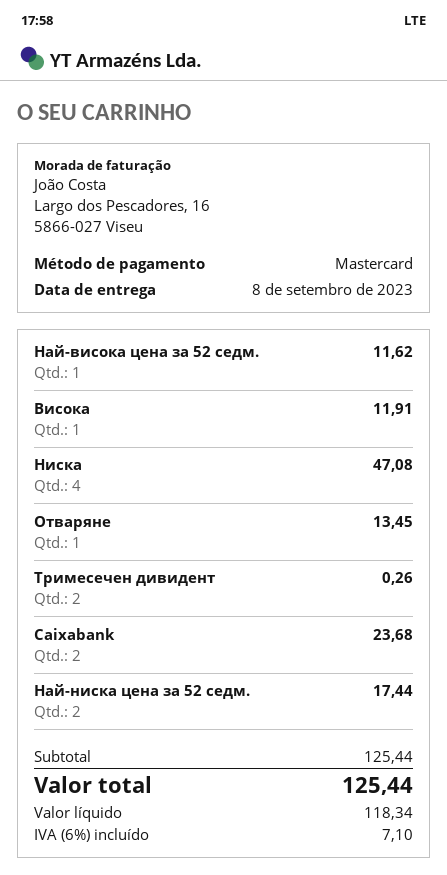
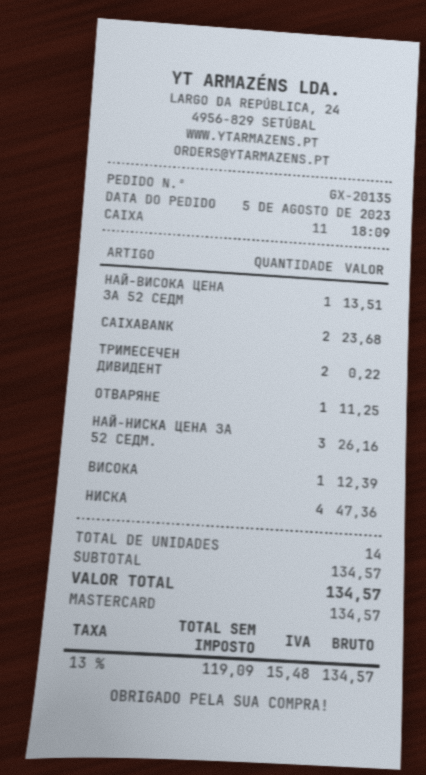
Най-висока цена за 52 седм.: 1 for 11.62 -> 1 for 13.51
Висока: 1 for 11.91 -> 1 for 12.39
Ниска: 4 for 47.08 -> 4 for 47.36
Отваряне: 1 for 13.45 -> 1 for 11.25
Тримесечен дивидент: 2 for 0.26 -> 2 for 0.22
Най-ниска цена за 52 седм.: 2 for 17.44 -> 3 for 26.16
subtotal: 125.44 -> 134.57
net: 118.34 -> 119.09
tax: 6% = 7.10 -> 13% = 15.48
total: 125.44 -> 134.57

